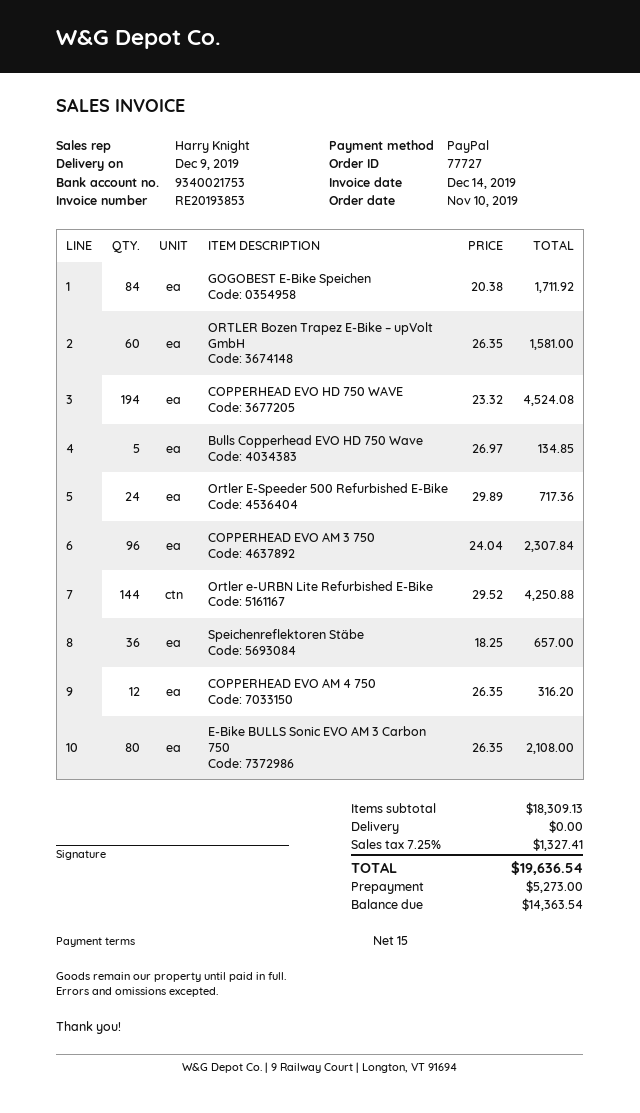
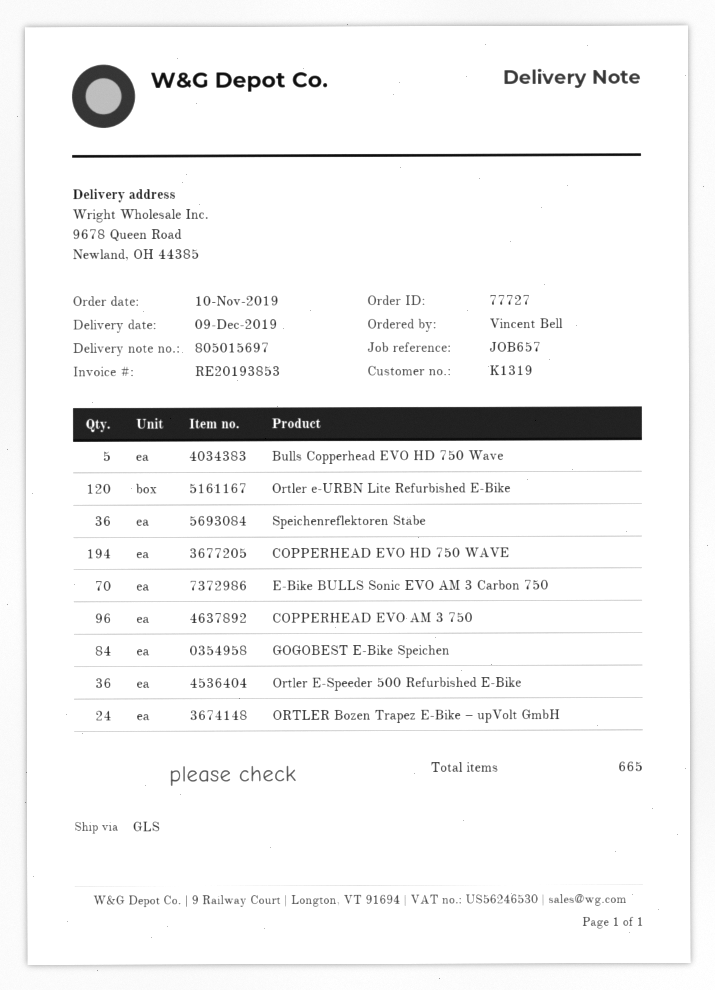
ORTLER Bozen Trapez E-Bike – upVolt GmbH: 60 -> 24
Ortler E-Speeder 500 Refurbished E-Bike: 24 -> 36
Ortler e-URBN Lite Refurbished E-Bike: 144 -> 120
COPPERHEAD EVO AM 4 750: 12 -> none
E-Bike BULLS Sonic EVO AM 3 Carbon 750: 80 -> 70

